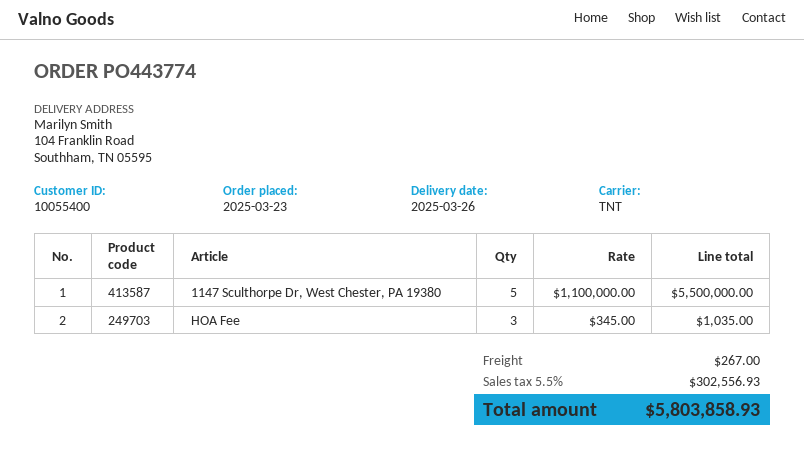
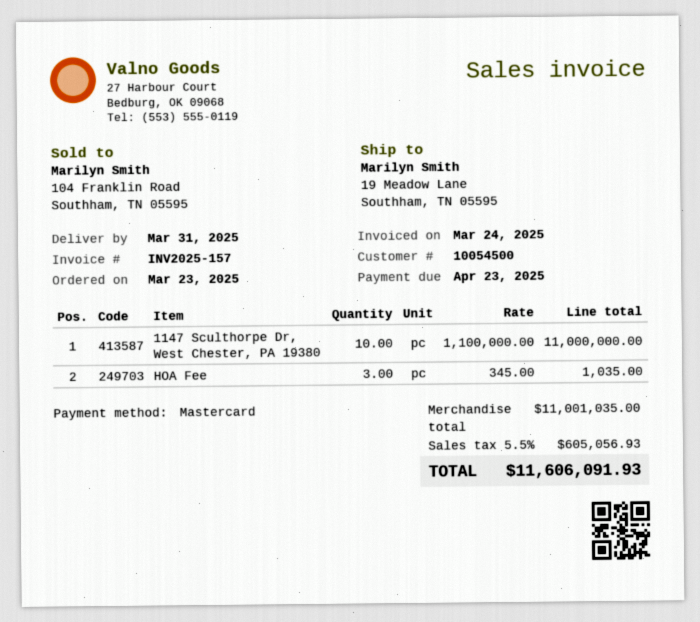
delivery date: 2025-03-26 -> 2025-03-31
customer number: 10055400 -> 10054500
ship to: 104 Franklin Road, Southham, TN 05595 -> 19 Meadow Lane, Southham, TN 05595
1147 Sculthorpe Dr, West Chester, PA 19380: 5 x 1100000.00 = 5500000.00 -> 10 x 1100000.00 = 11000000.00
shipping: 267.00 -> none
tax: 5.5% = 302556.93 -> 5.5% = 605056.93
total: 5803858.93 -> 11606091.93

